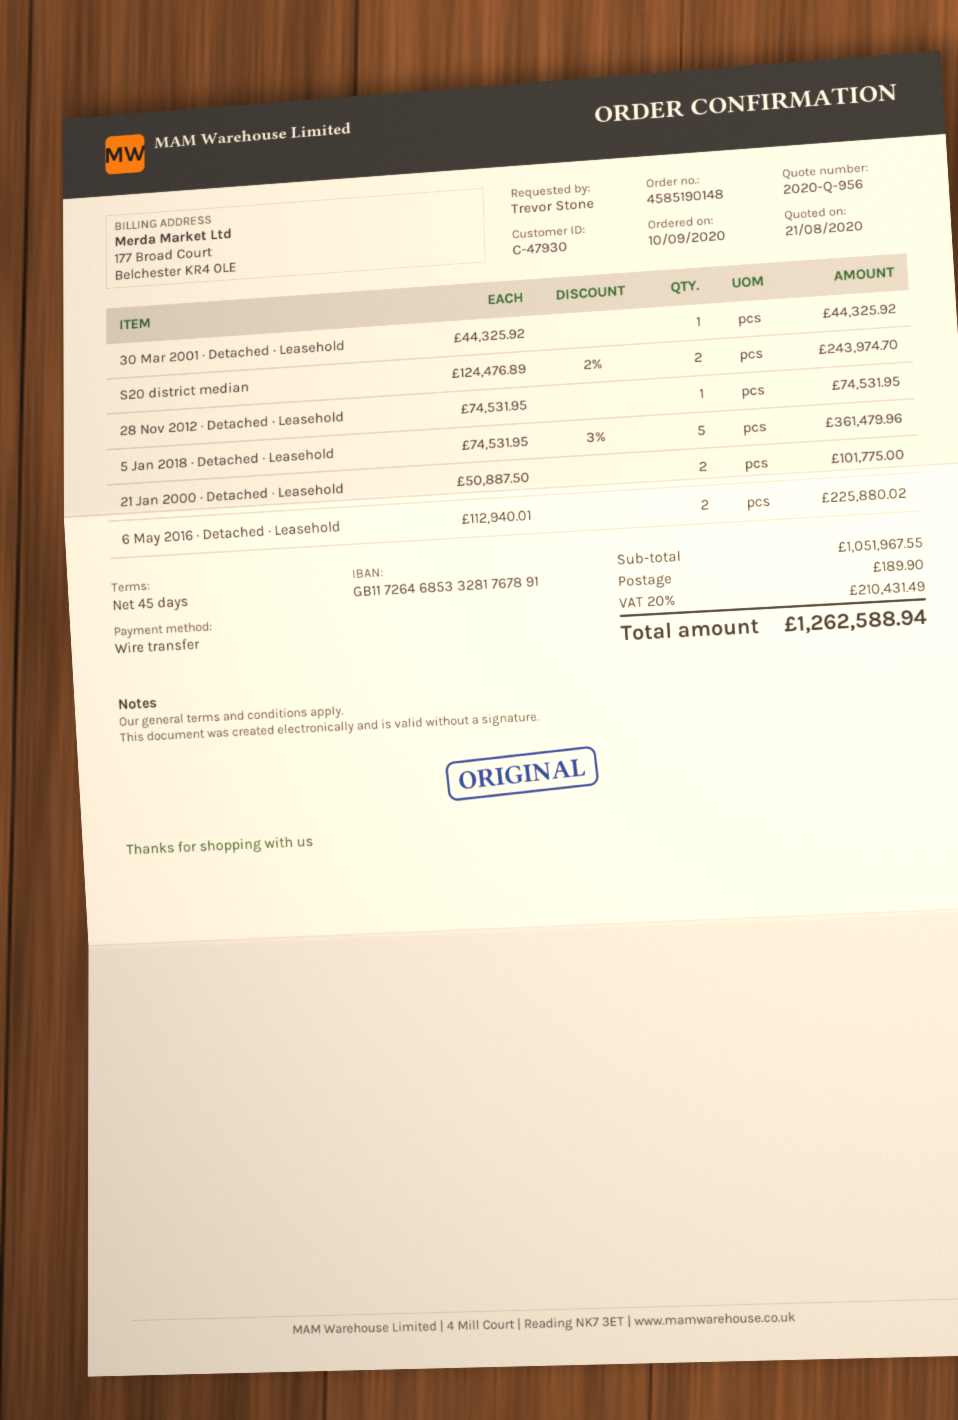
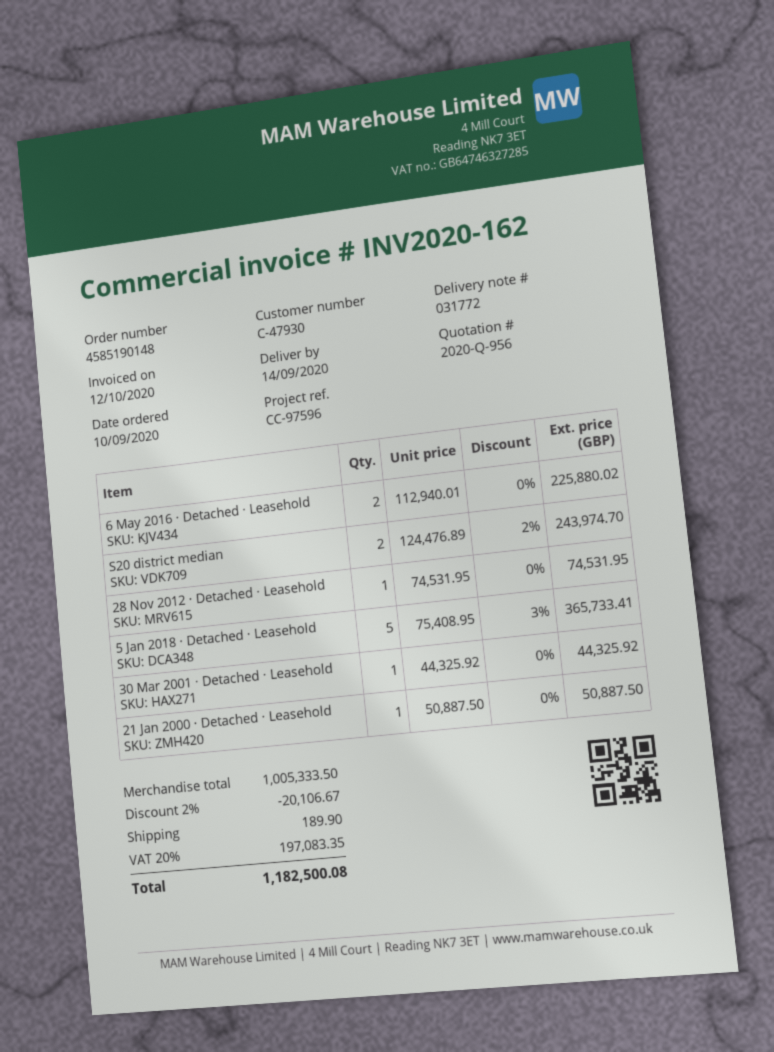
5 Jan 2018 · Detached · Leasehold: 5 x 74531.95 - 3% = 361479.96 -> 5 x 75408.95 - 3% = 365733.41
21 Jan 2000 · Detached · Leasehold: 2 x 50887.50 = 101775.00 -> 1 x 50887.50 = 50887.50
subtotal: 1051967.55 -> 1005333.50
discount: none -> 2% = 20106.67
tax: 20% = 210431.49 -> 20% = 197083.35
total: 1262588.94 -> 1182500.08

